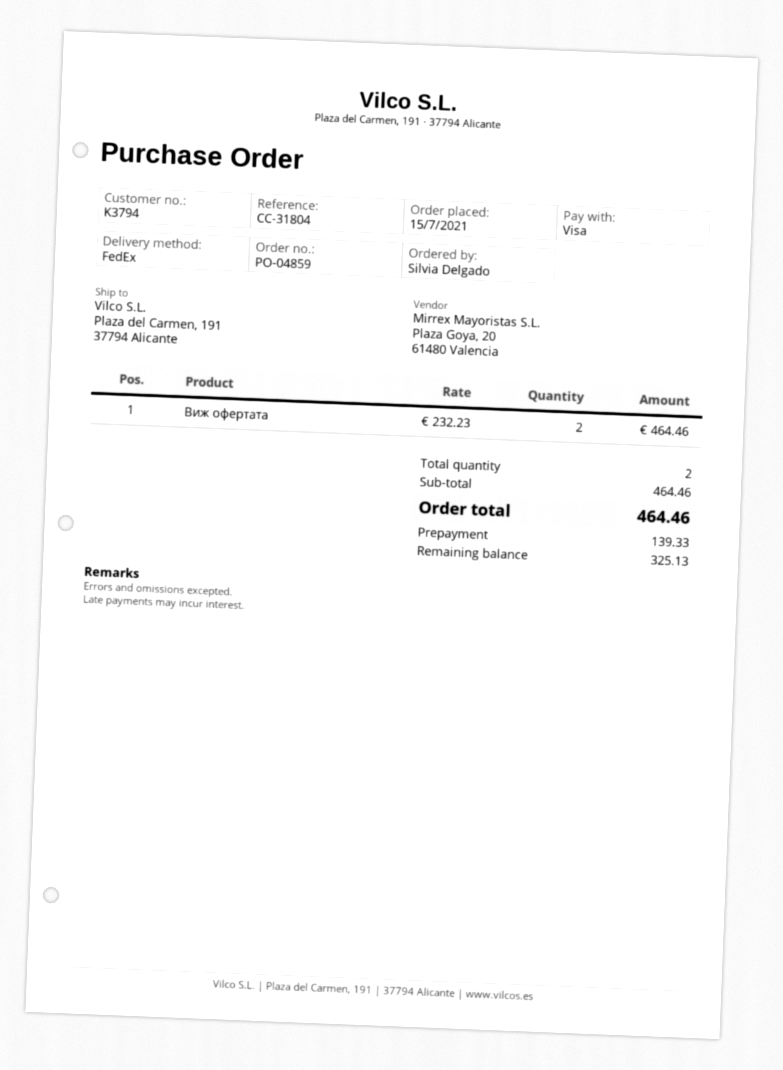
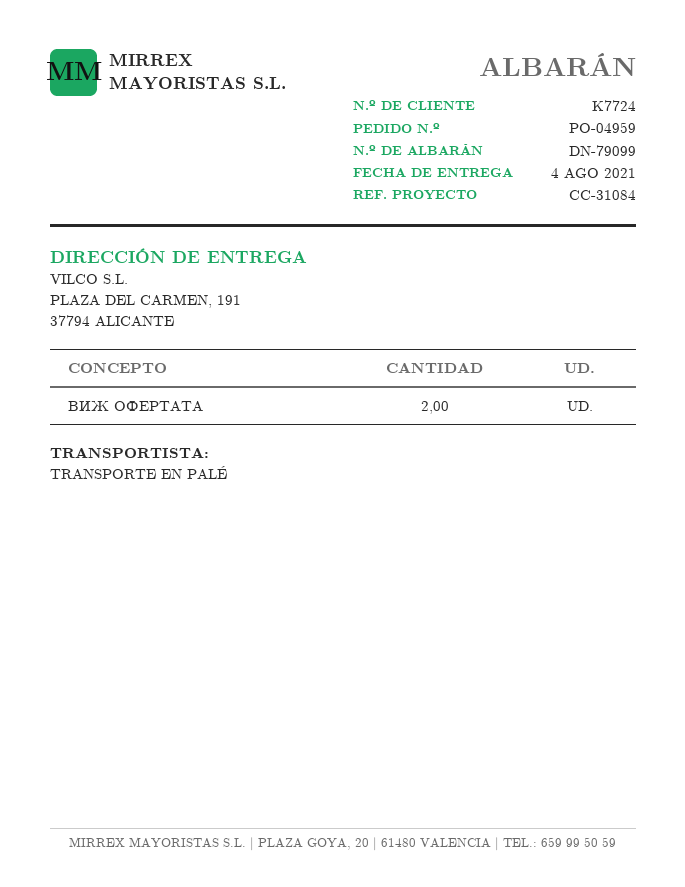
order number: PO-04859 -> PO-04959
customer number: K3794 -> K7724
reference: CC-31804 -> CC-31084
shipping method: FedEx -> pallet freight

